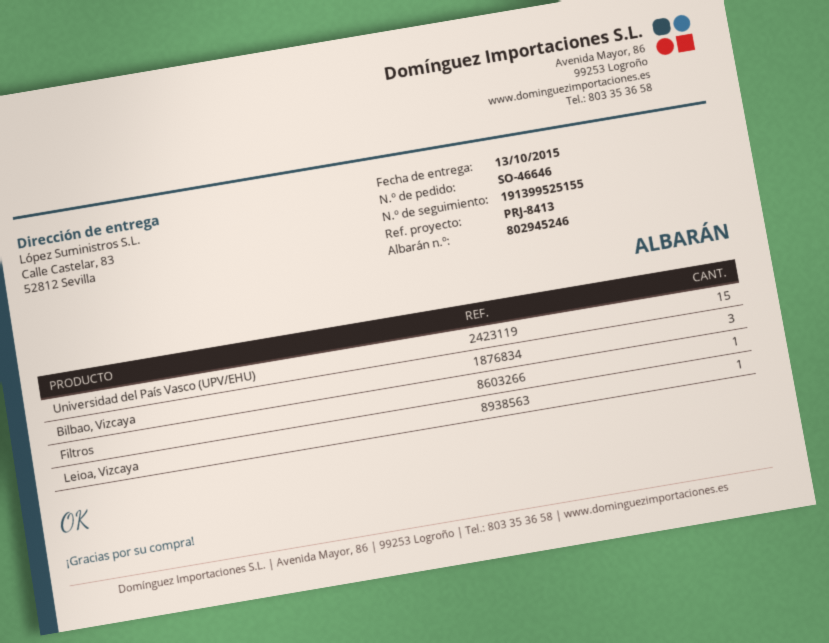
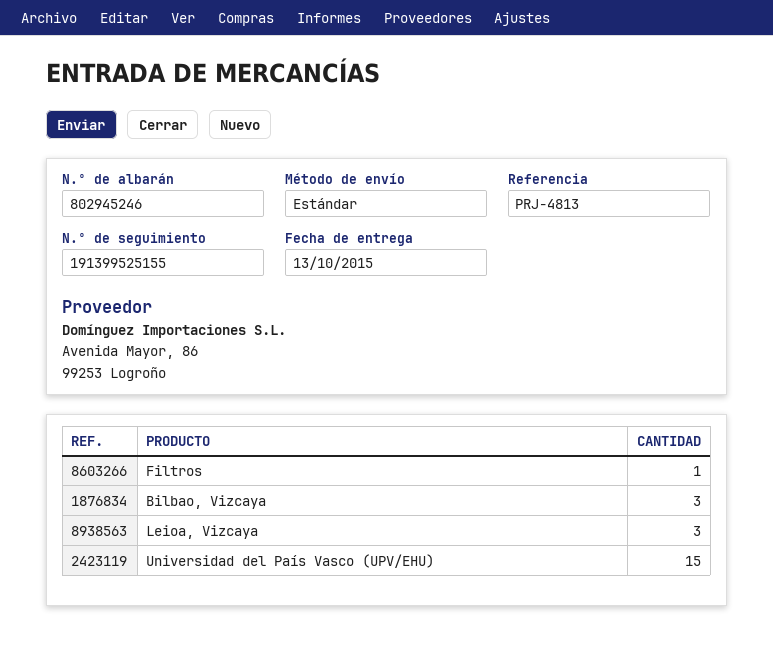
reference: PRJ-8413 -> PRJ-4813
Leioa, Vizcaya: 1 -> 3

